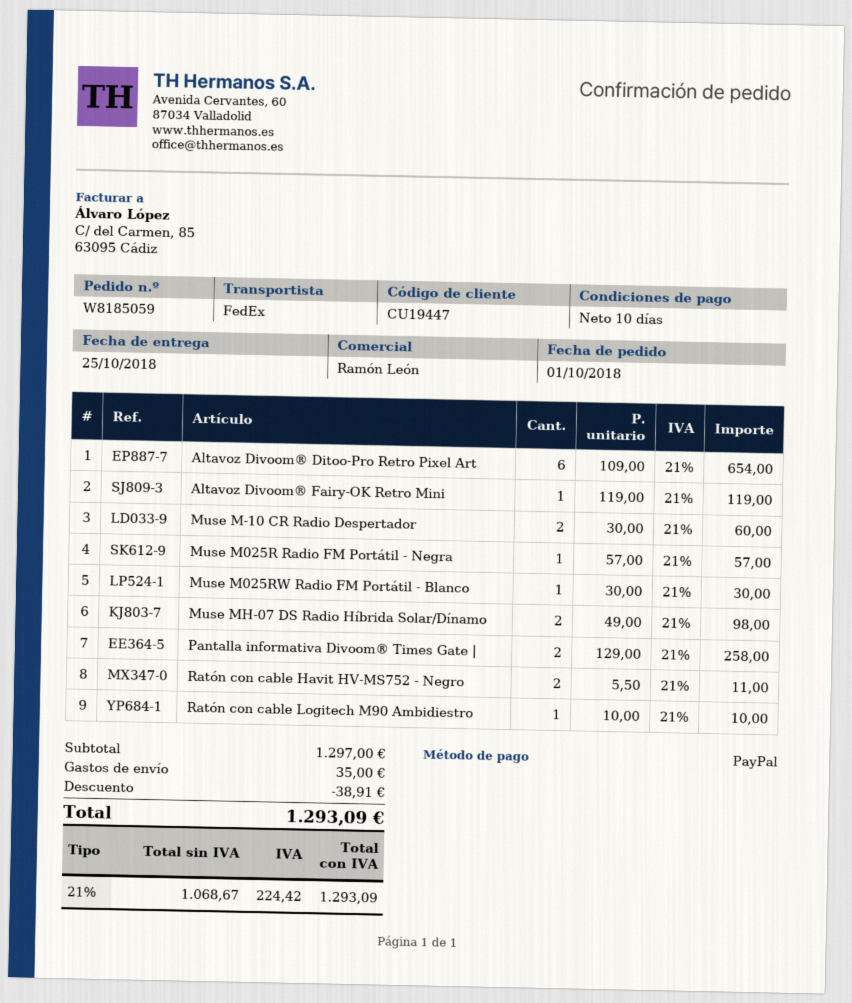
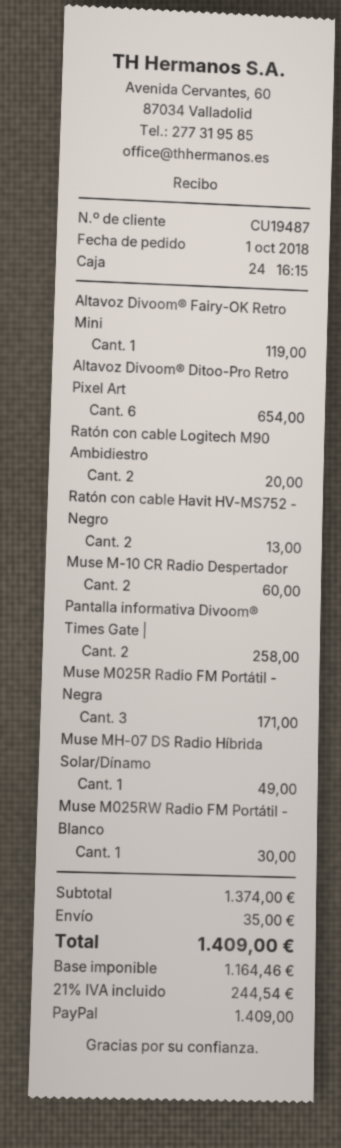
customer number: CU19447 -> CU19487
Muse M025R Radio FM Portátil - Negra: 1 for 57.00 -> 3 for 171.00
Muse MH-07 DS Radio Híbrida Solar/Dínamo: 2 for 98.00 -> 1 for 49.00
Ratón con cable Havit HV-MS752 - Negro: 2 for 11.00 -> 2 for 13.00
Ratón con cable Logitech M90 Ambidiestro: 1 for 10.00 -> 2 for 20.00
subtotal: 1297.00 -> 1374.00
discount: 38.91 -> none
net: 1068.67 -> 1164.46
tax: 21% = 224.42 -> 21% = 244.54
total: 1293.09 -> 1409.00

